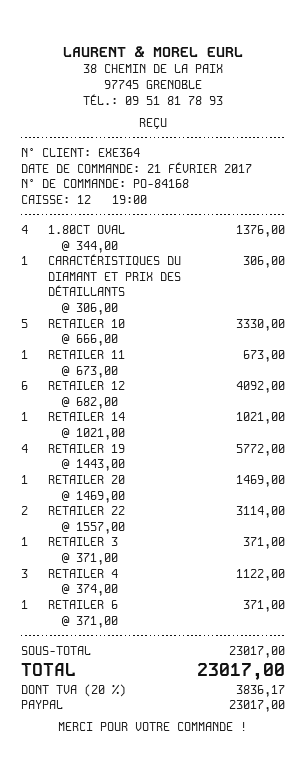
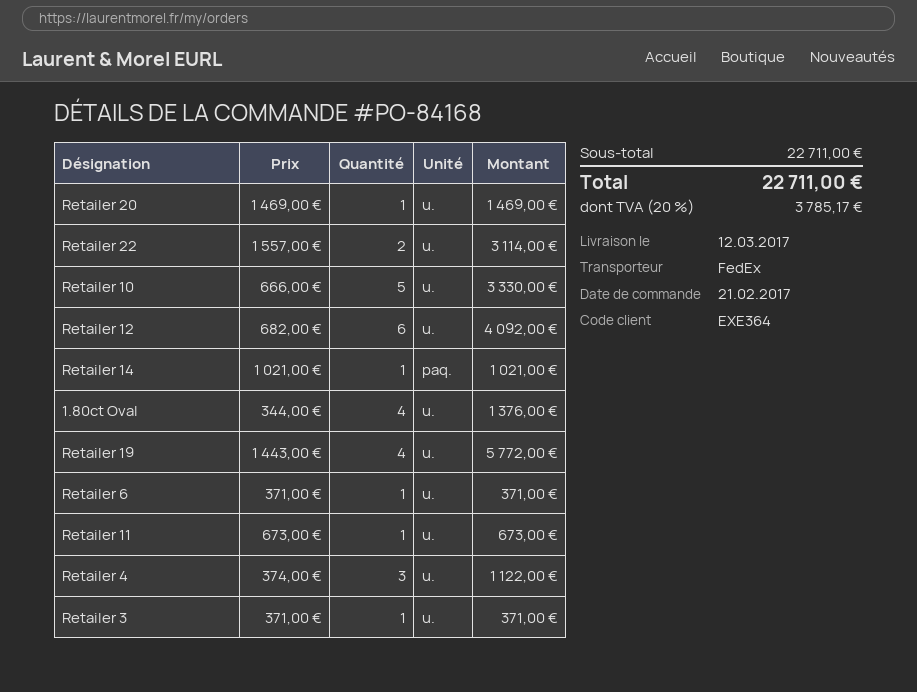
CARACTÉRISTIQUES DU DIAMANT ET PRIX DES DÉTAILLANTS: 1 x 306.00 = 306.00 -> none
subtotal: 23017.00 -> 22711.00
tax: 20% = 3836.17 -> 20% = 3785.17
total: 23017.00 -> 22711.00

